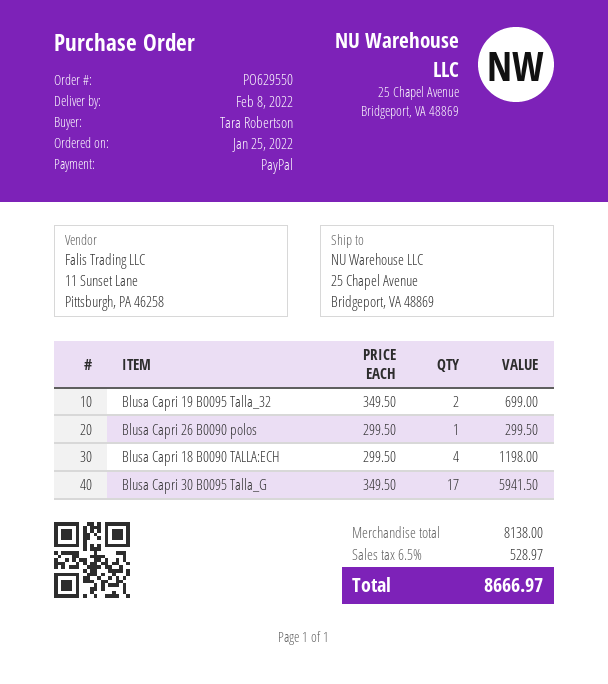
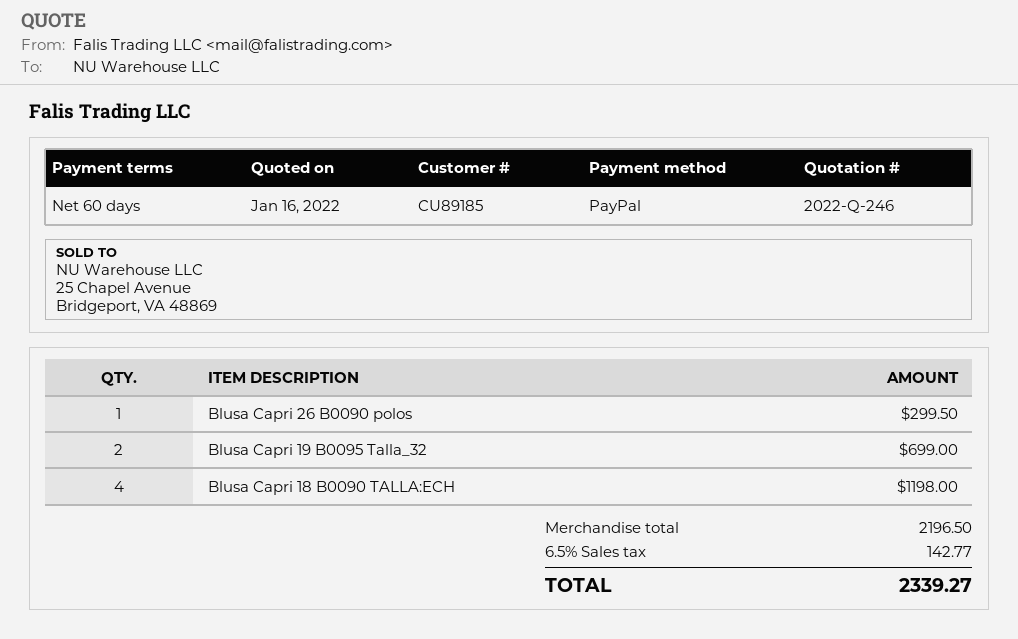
Blusa Capri 30 B0095 Talla_G: 17 for 5941.50 -> none
subtotal: 8138.00 -> 2196.50
tax: 6.5% = 528.97 -> 6.5% = 142.77
total: 8666.97 -> 2339.27

